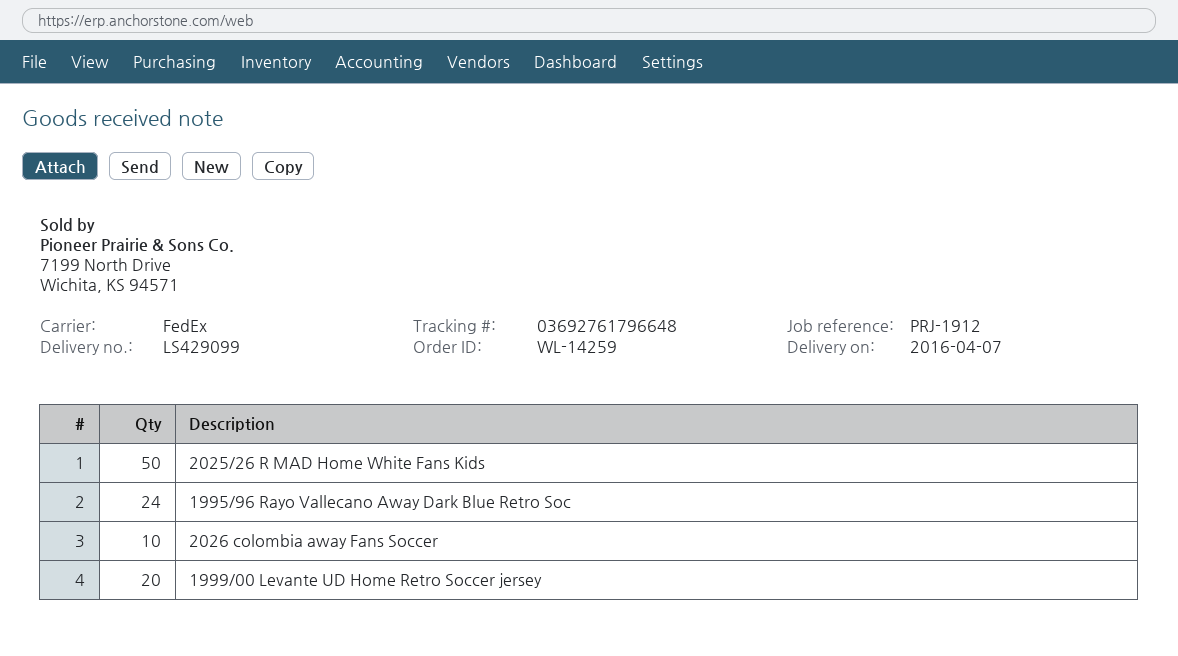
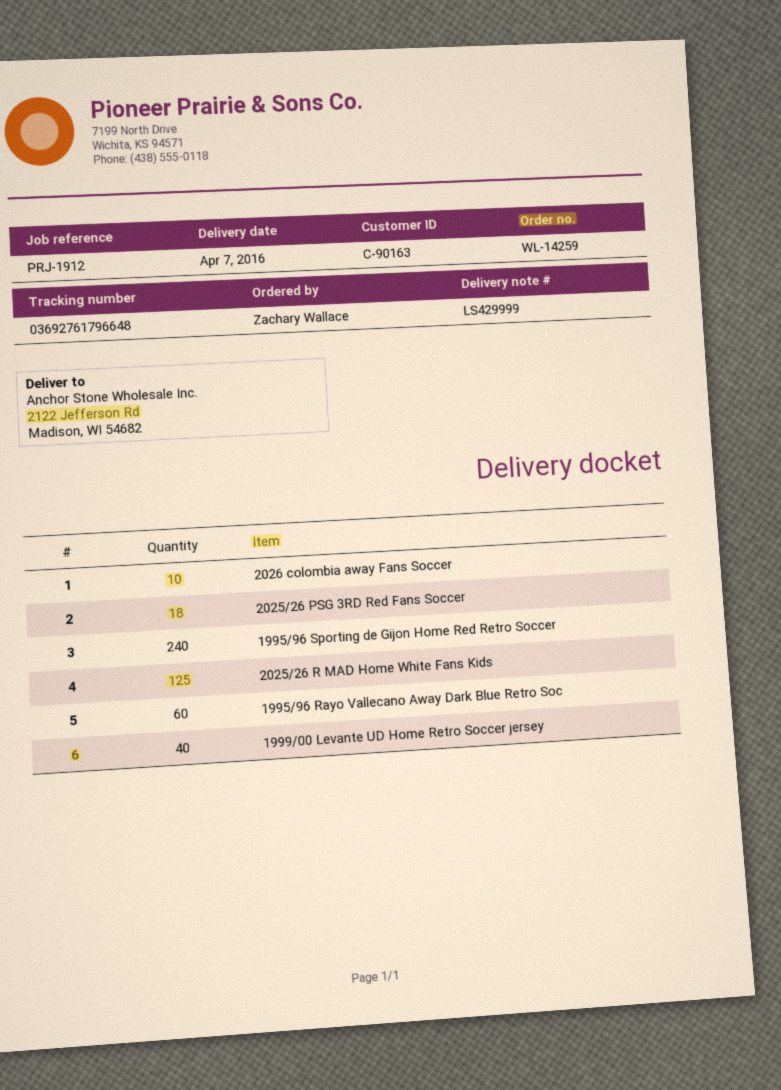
delivery note number: LS429099 -> LS429999
2025/26 R MAD Home White Fans Kids: 50 -> 125
1995/96 Rayo Vallecano Away Dark Blue Retro Soc: 24 -> 60
1999/00 Levante UD Home Retro Soccer jersey: 20 -> 40
2025/26 PSG 3RD Red Fans Soccer: none -> 18
1995/96 Sporting de Gijon Home Red Retro Soccer: none -> 240

